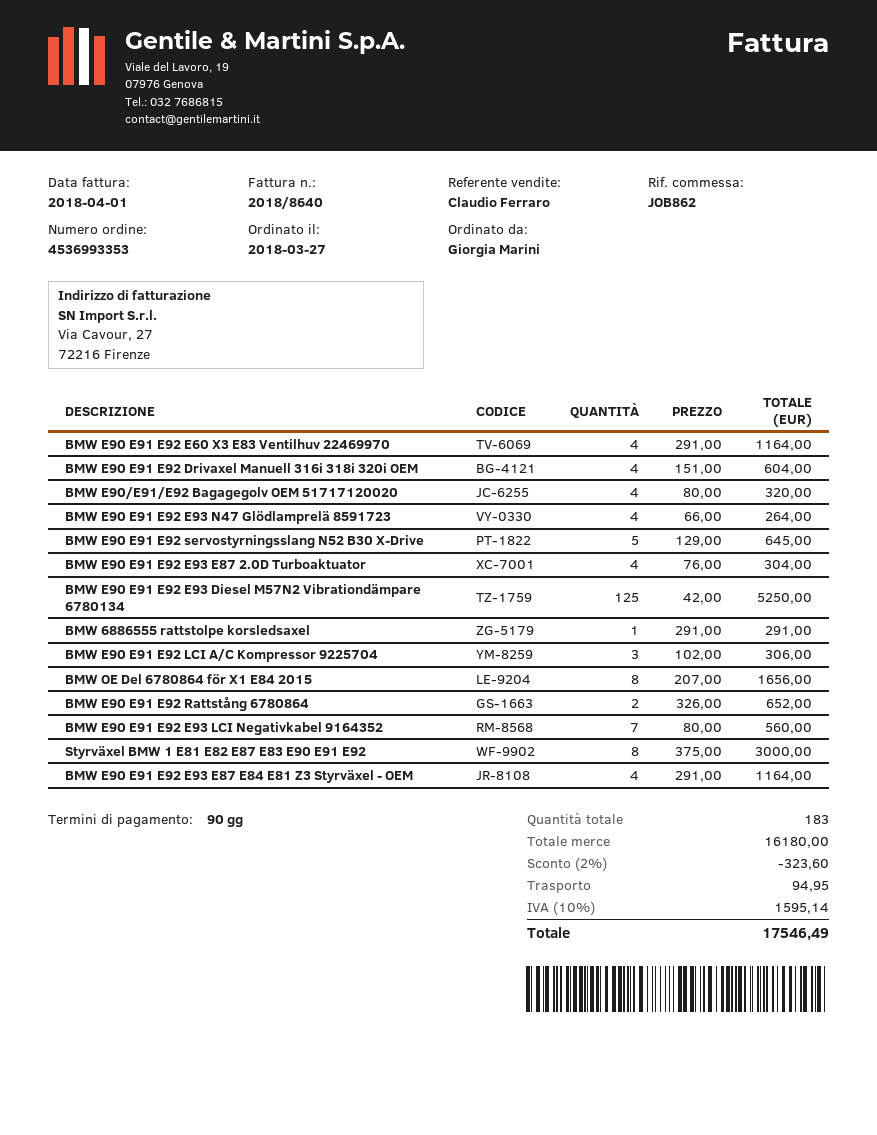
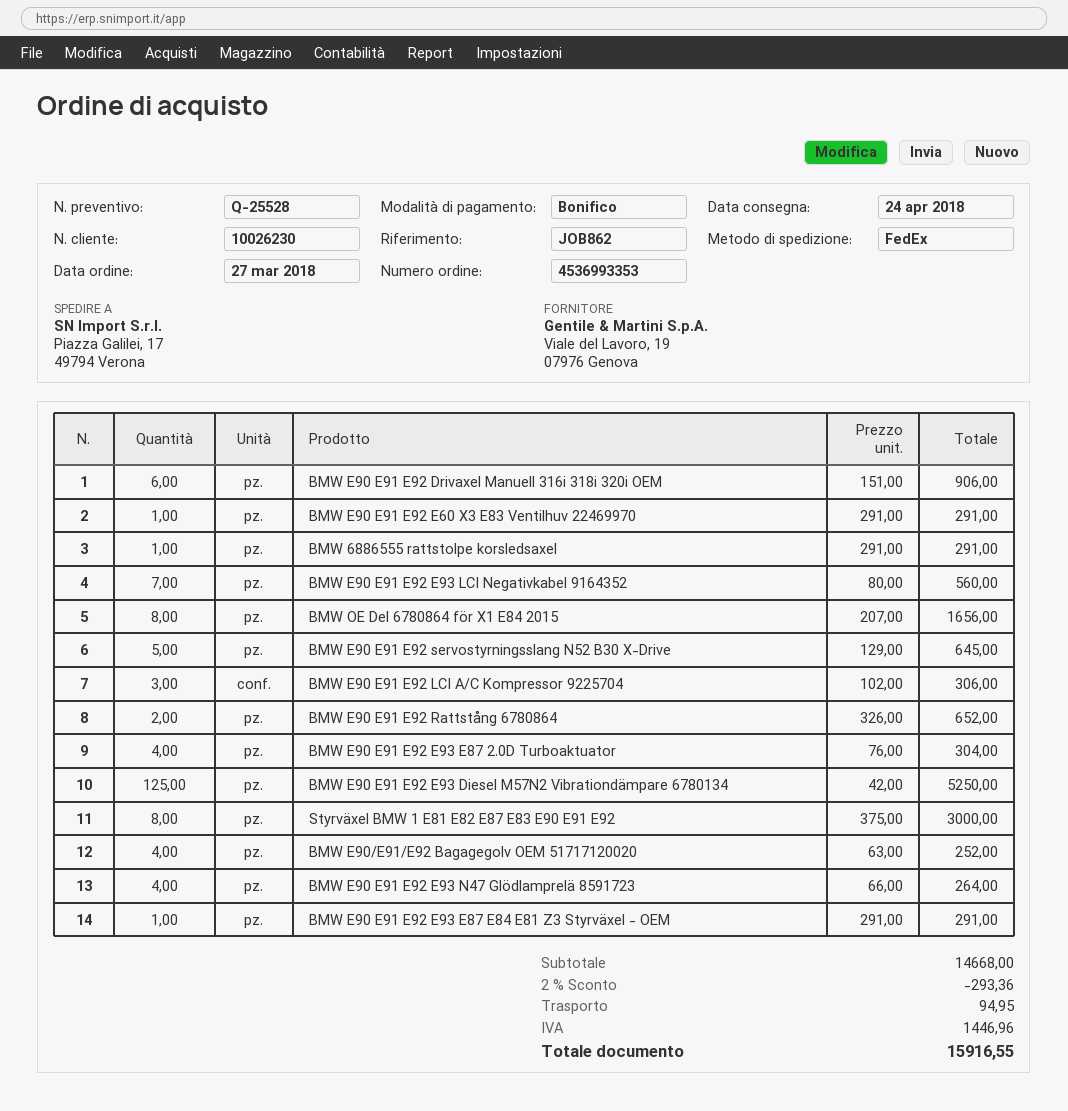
BMW E90 E91 E92 E60 X3 E83 Ventilhuv 22469970: 4 x 291.00 = 1164.00 -> 1 x 291.00 = 291.00
BMW E90 E91 E92 Drivaxel Manuell 316i 318i 320i OEM: 4 x 151.00 = 604.00 -> 6 x 151.00 = 906.00
BMW E90/E91/E92 Bagagegolv OEM 51717120020: 4 x 80.00 = 320.00 -> 4 x 63.00 = 252.00
BMW E90 E91 E92 E93 E87 E84 E81 Z3 Styrväxel - OEM: 4 x 291.00 = 1164.00 -> 1 x 291.00 = 291.00
subtotal: 16180.00 -> 14668.00
discount: 2% = 323.60 -> 2% = 293.36
tax: 1595.14 -> 1446.96
total: 17546.49 -> 15916.55

